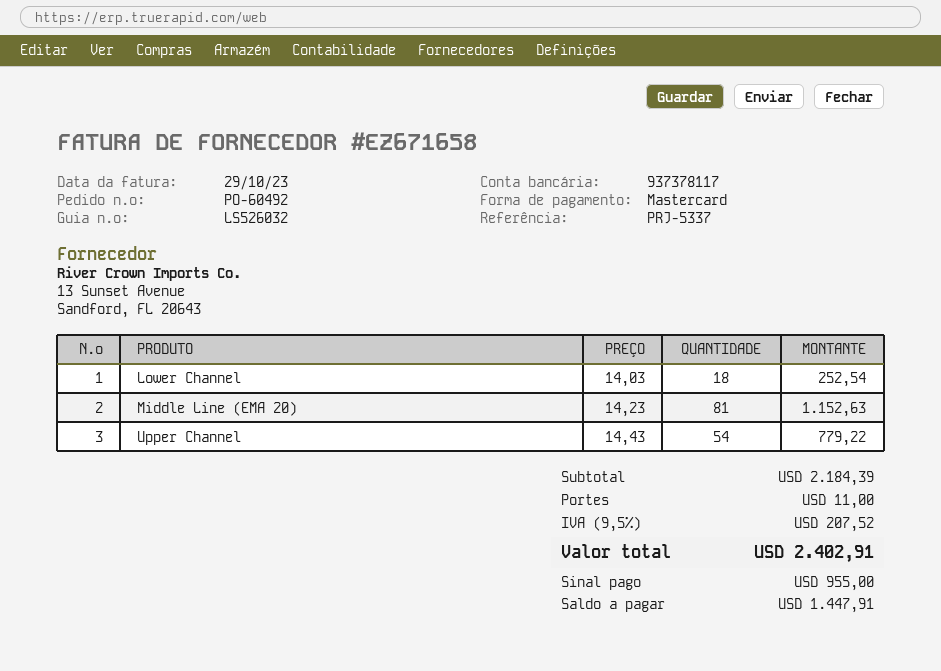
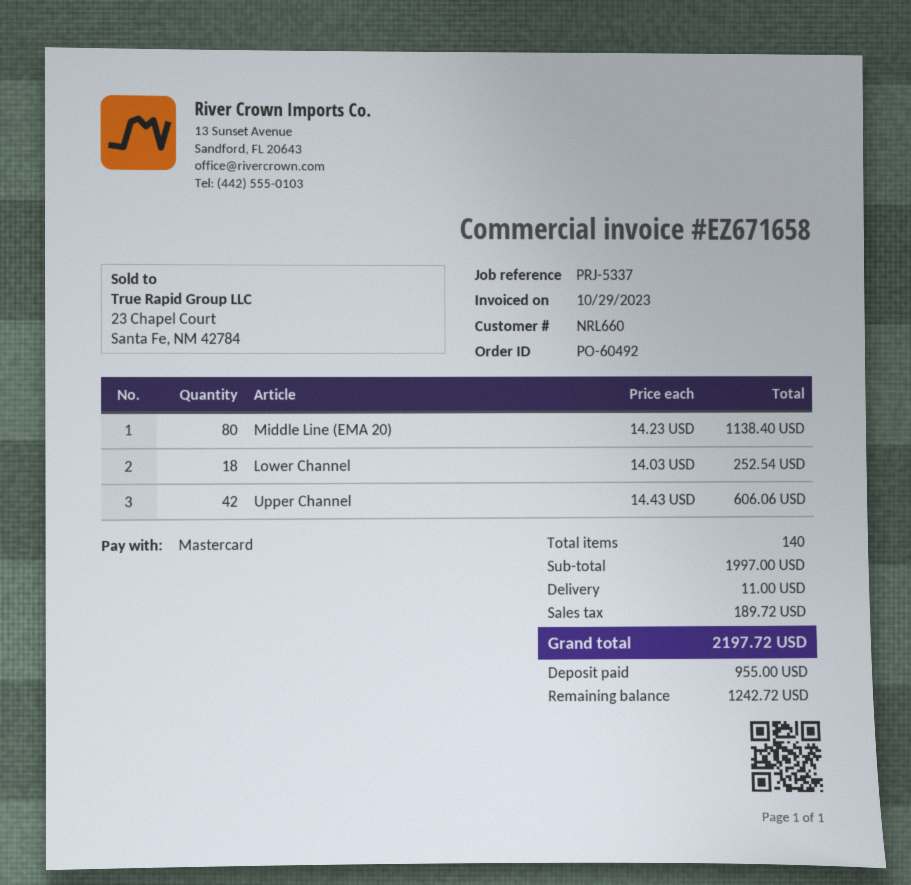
Middle Line (EMA 20): 81 x 14.23 = 1152.63 -> 80 x 14.23 = 1138.40
Upper Channel: 54 x 14.43 = 779.22 -> 42 x 14.43 = 606.06
subtotal: 2184.39 -> 1997.00
tax: 207.52 -> 189.72
total: 2402.91 -> 2197.72
balance: 1447.91 -> 1242.72

